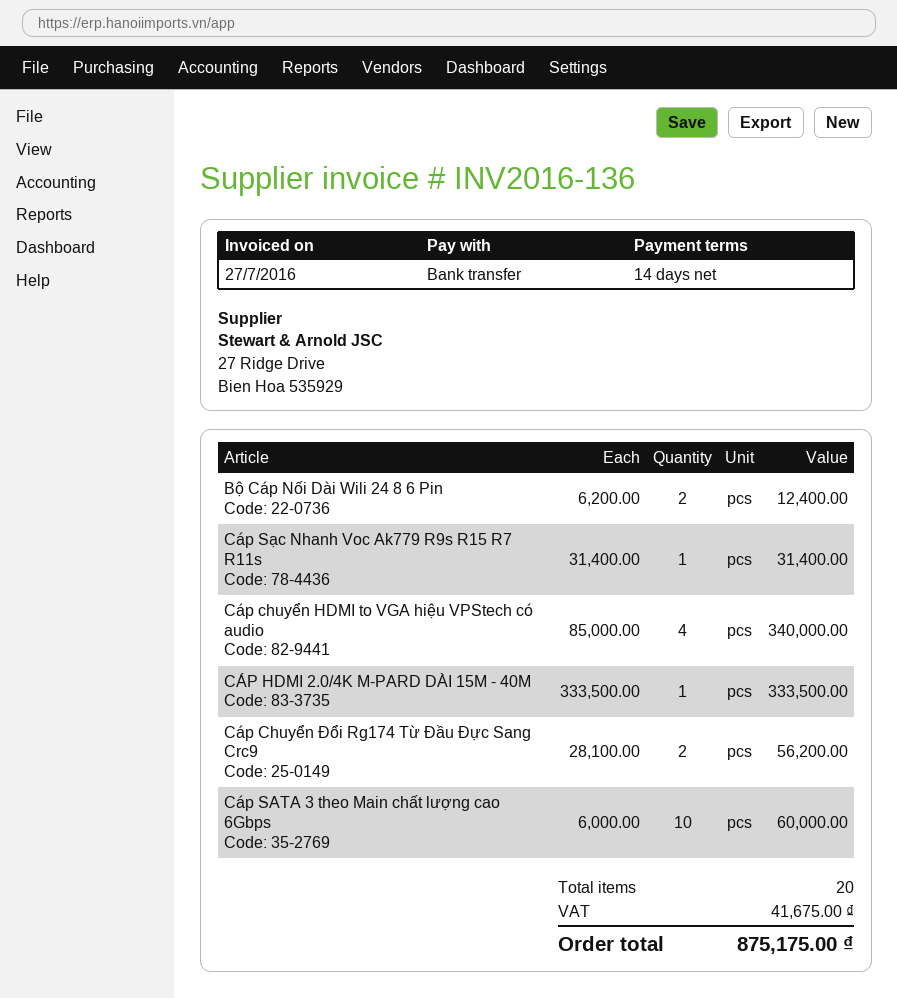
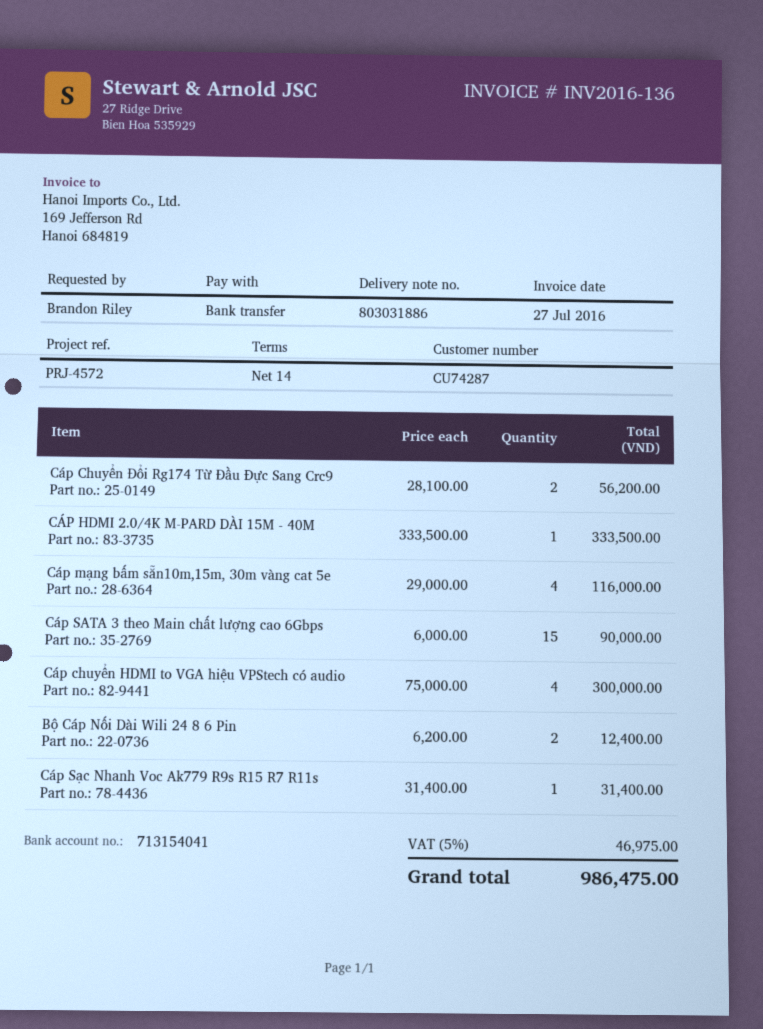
Cáp chuyển HDMI to VGA hiệu VPStech có audio: 4 x 85000.00 = 340000.00 -> 4 x 75000.00 = 300000.00
Cáp SATA 3 theo Main chất lượng cao 6Gbps: 10 x 6000.00 = 60000.00 -> 15 x 6000.00 = 90000.00
Cáp mạng bấm sẵn10m,15m, 30m vàng cat 5e: none -> 4 x 29000.00 = 116000.00
tax: 41675.00 -> 46975.00
total: 875175.00 -> 986475.00

